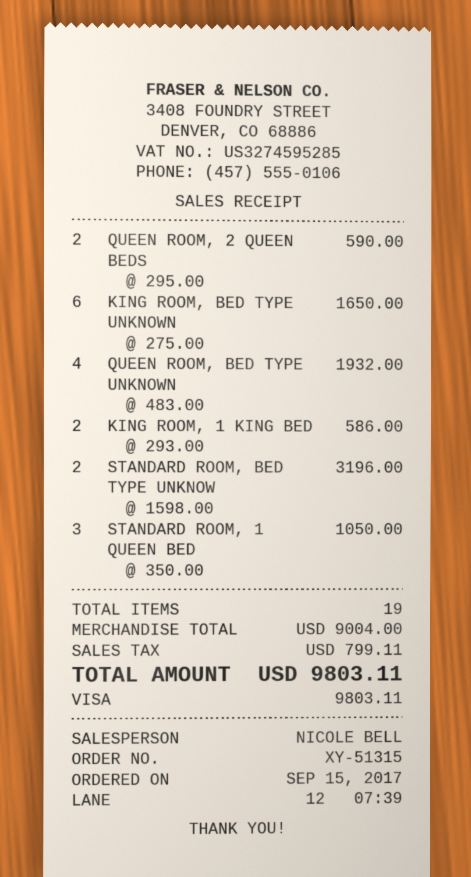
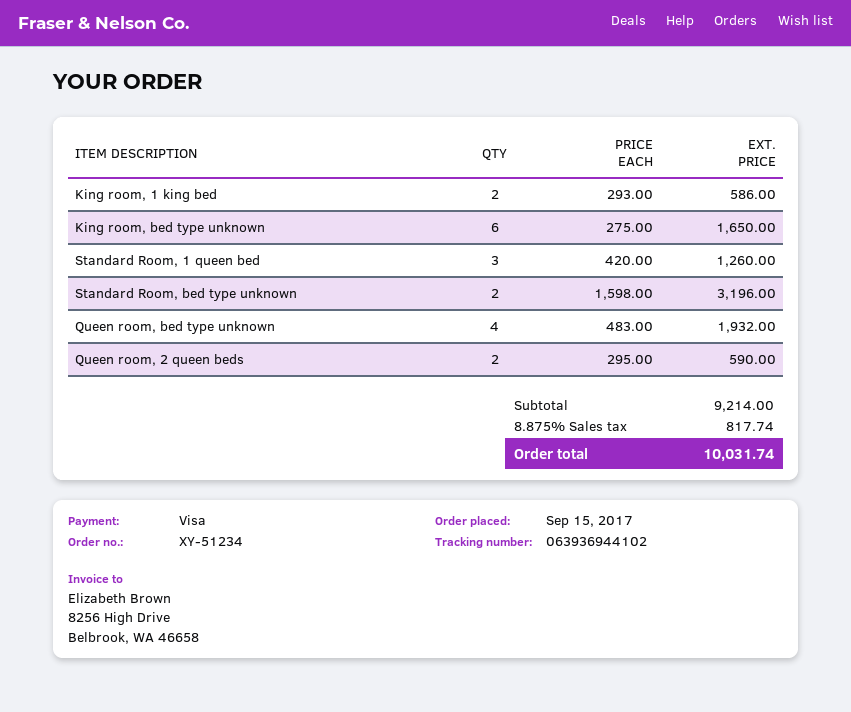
order number: XY-51315 -> XY-51234
STANDARD ROOM, 1 QUEEN BED: 3 x 350.00 = 1050.00 -> 3 x 420.00 = 1260.00
subtotal: 9004.00 -> 9214.00
tax: 799.11 -> 817.74
total: 9803.11 -> 10031.74

